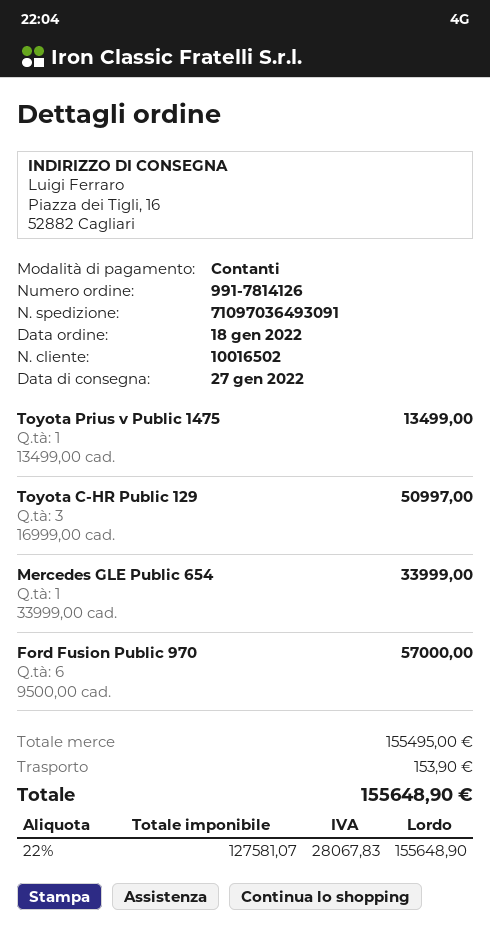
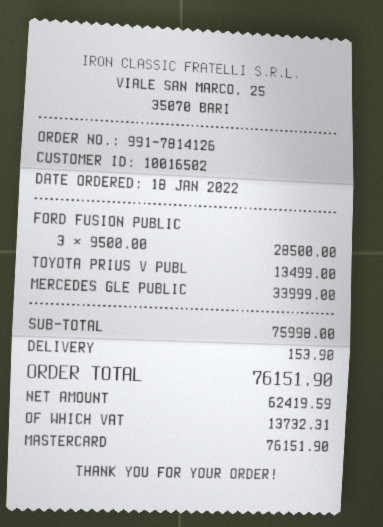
payment method: cash -> Mastercard
Toyota C-HR Public 129: 3 x 16999.00 = 50997.00 -> none
Ford Fusion Public 970: 6 x 9500.00 = 57000.00 -> 3 x 9500.00 = 28500.00
subtotal: 155495.00 -> 75998.00
net: 127581.07 -> 62419.59
tax: 28067.83 -> 13732.31
total: 155648.90 -> 76151.90

